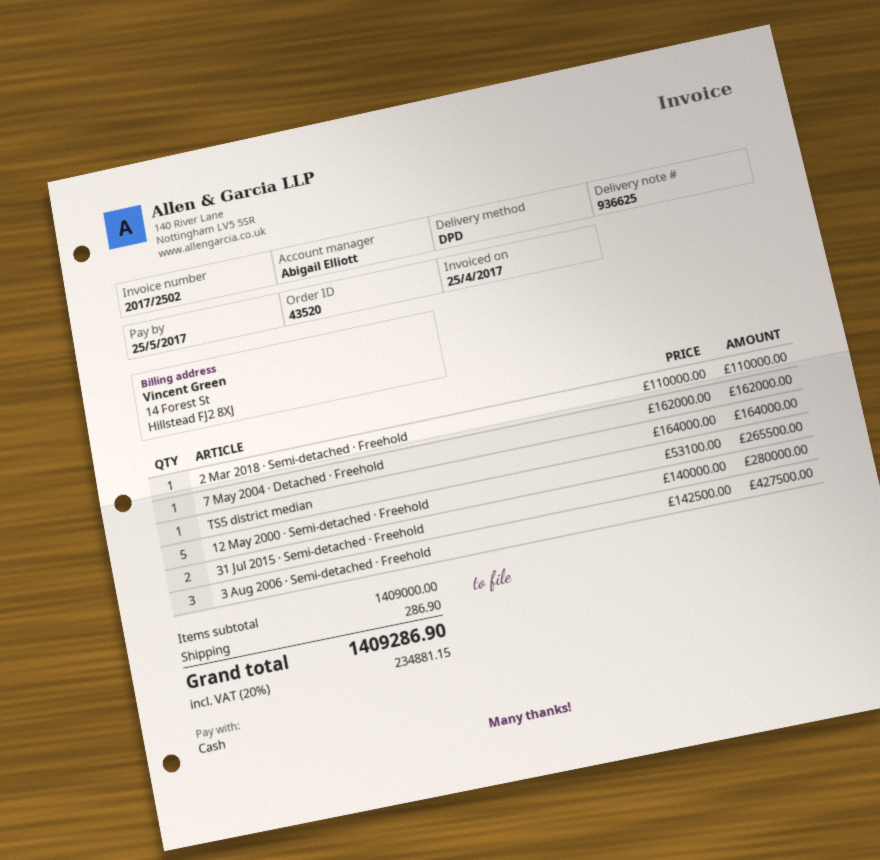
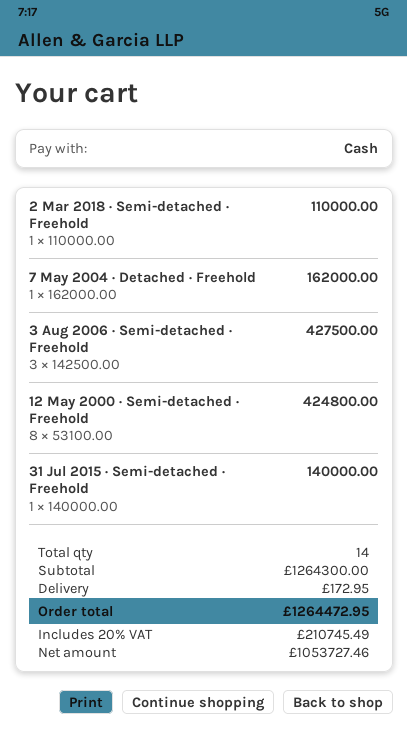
TS5 district median: 1 x 164000.00 = 164000.00 -> none
12 May 2000 · Semi-detached · Freehold: 5 x 53100.00 = 265500.00 -> 8 x 53100.00 = 424800.00
31 Jul 2015 · Semi-detached · Freehold: 2 x 140000.00 = 280000.00 -> 1 x 140000.00 = 140000.00
subtotal: 1409000.00 -> 1264300.00
shipping: 286.90 -> 172.95
tax: 20% = 234881.15 -> 20% = 210745.49
total: 1409286.90 -> 1264472.95

